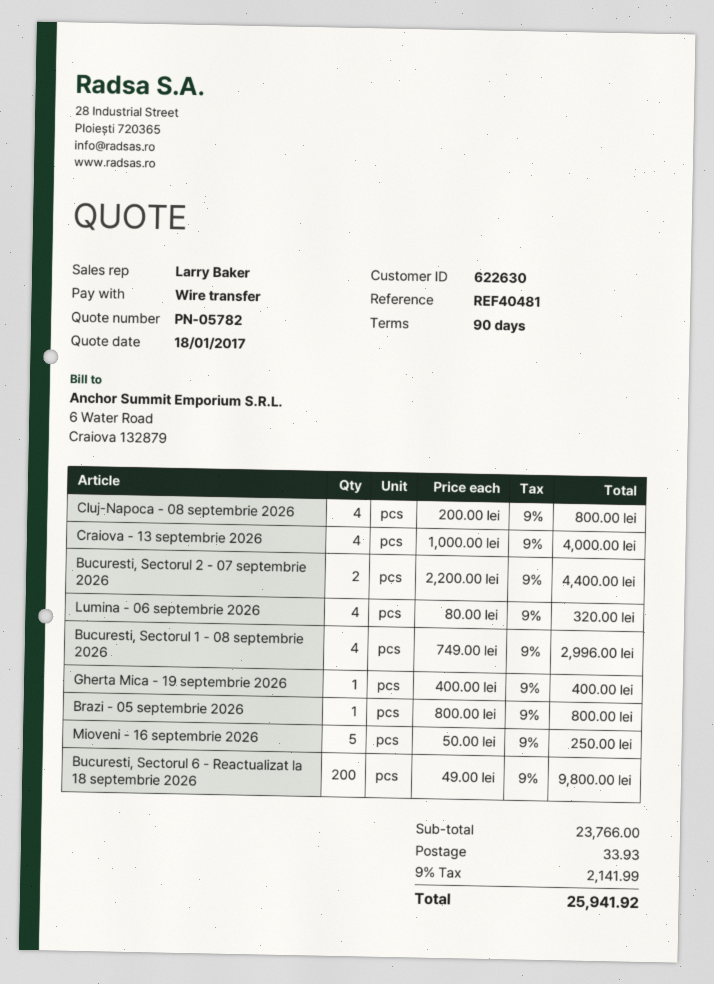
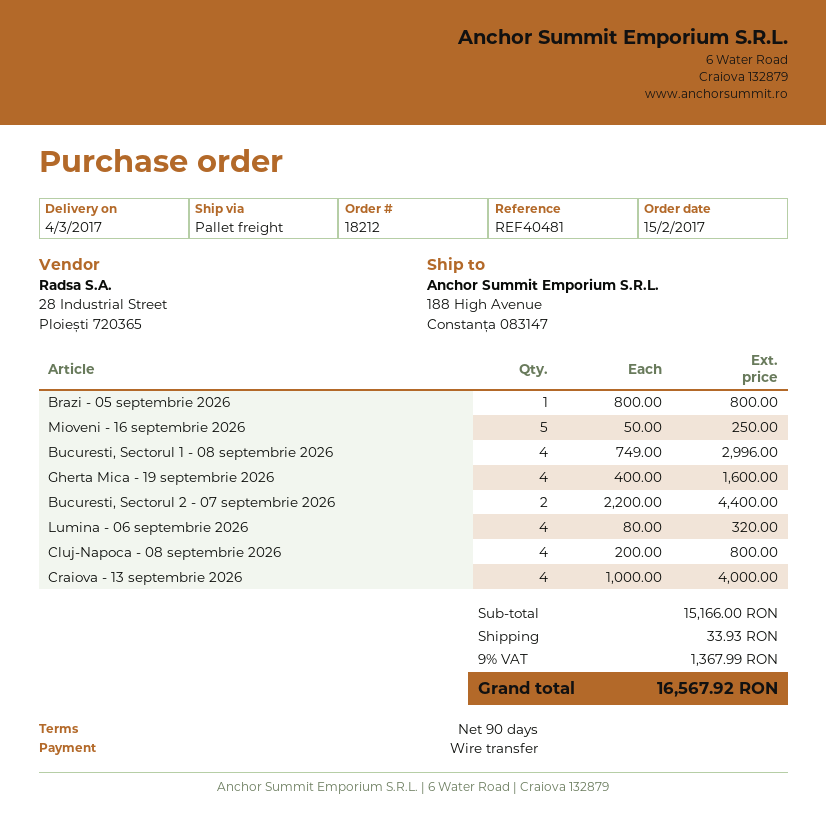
Gherta Mica - 19 septembrie 2026: 1 x 400.00 = 400.00 -> 4 x 400.00 = 1600.00
Bucuresti, Sectorul 6 - Reactualizat la 18 septembrie 2026: 200 x 49.00 = 9800.00 -> none
subtotal: 23766.00 -> 15166.00
tax: 9% = 2141.99 -> 9% = 1367.99
total: 25941.92 -> 16567.92

